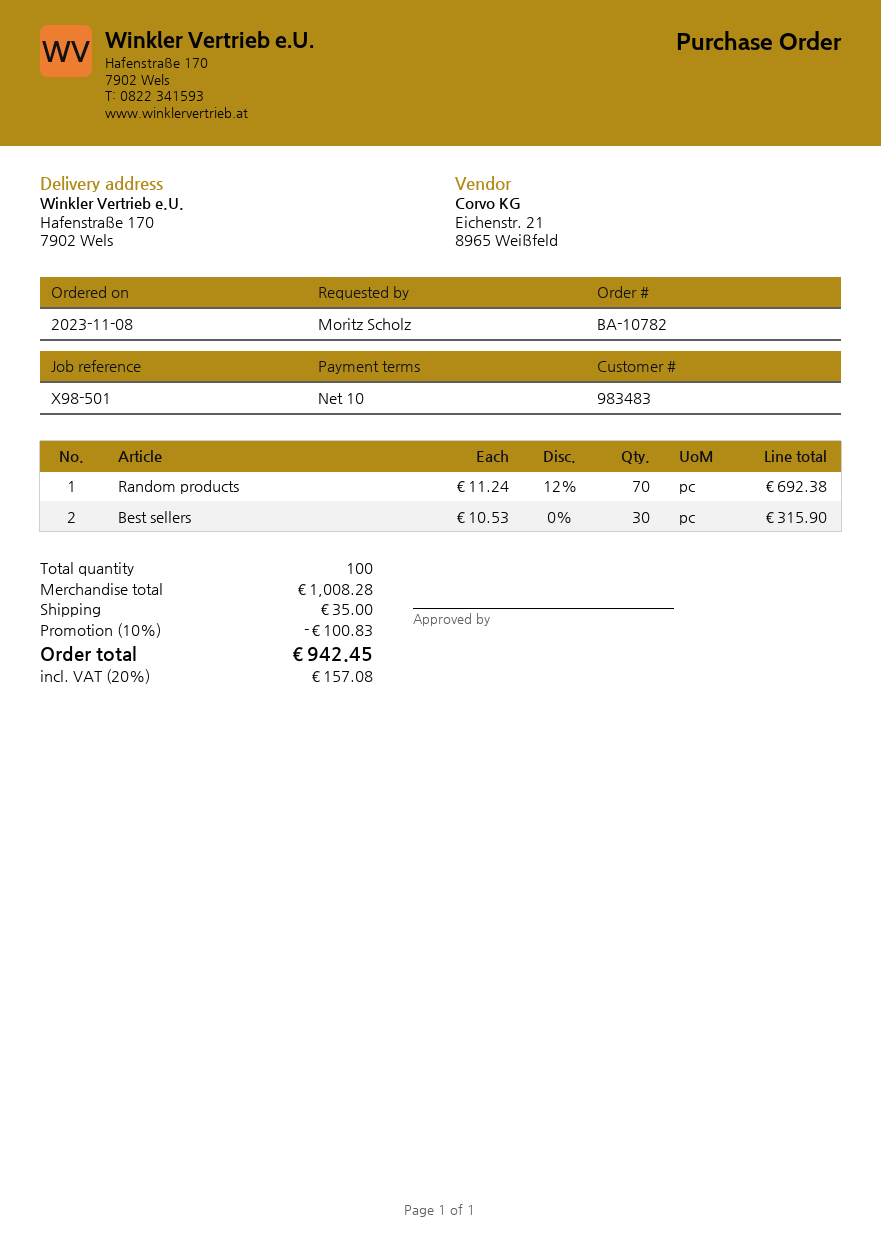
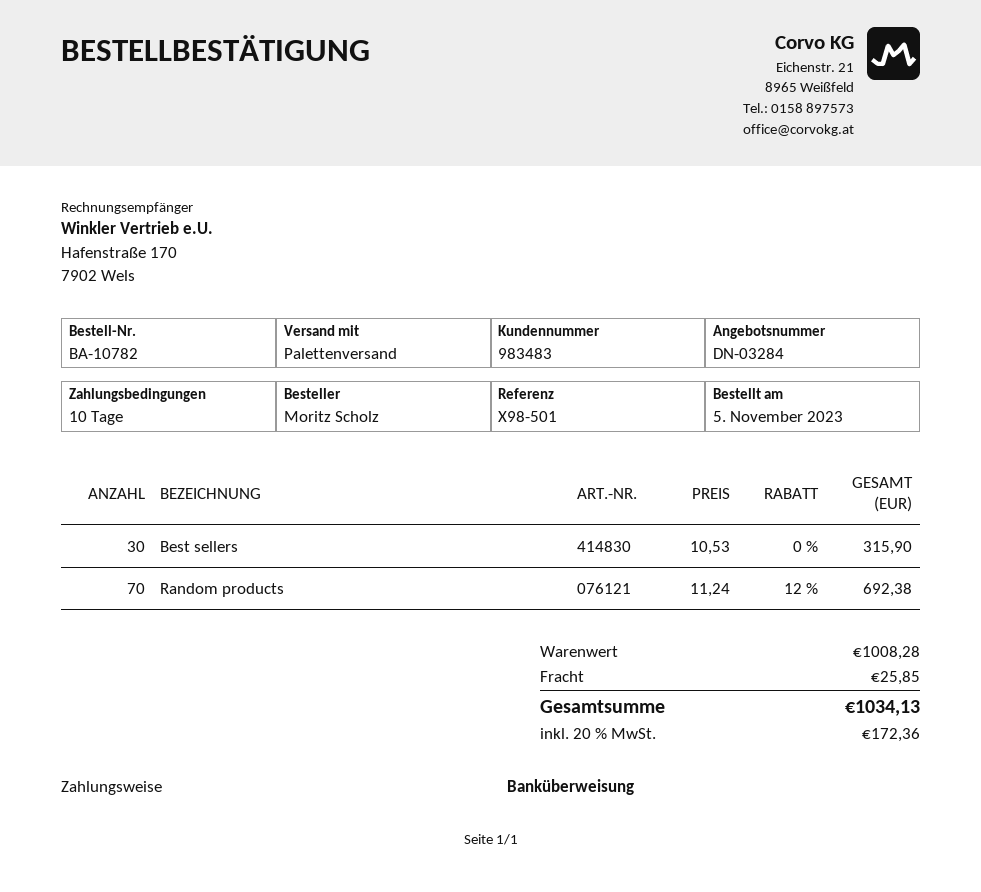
order date: 2023-11-08 -> 2023-11-05
discount: 10% = 100.83 -> none
shipping: 35.00 -> 25.85
tax: 20% = 157.08 -> 20% = 172.36
total: 942.45 -> 1034.13

